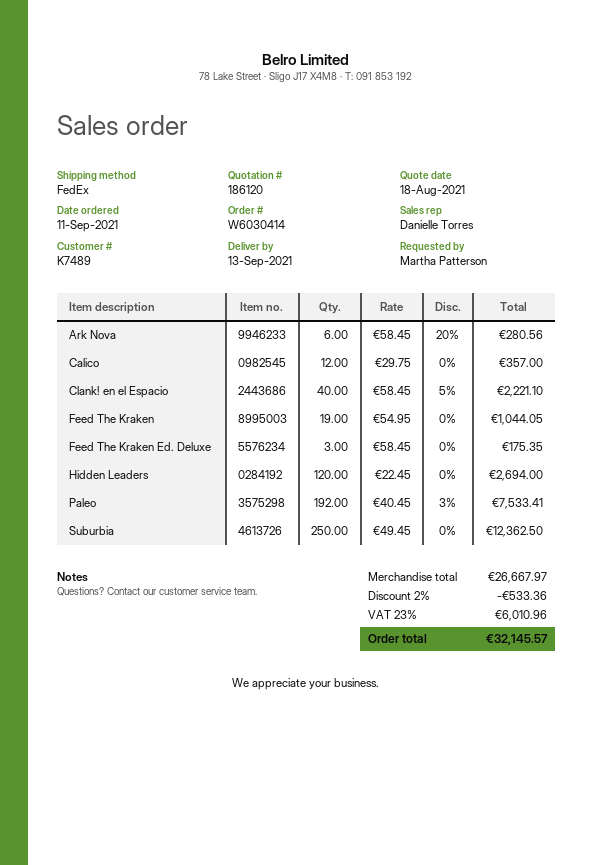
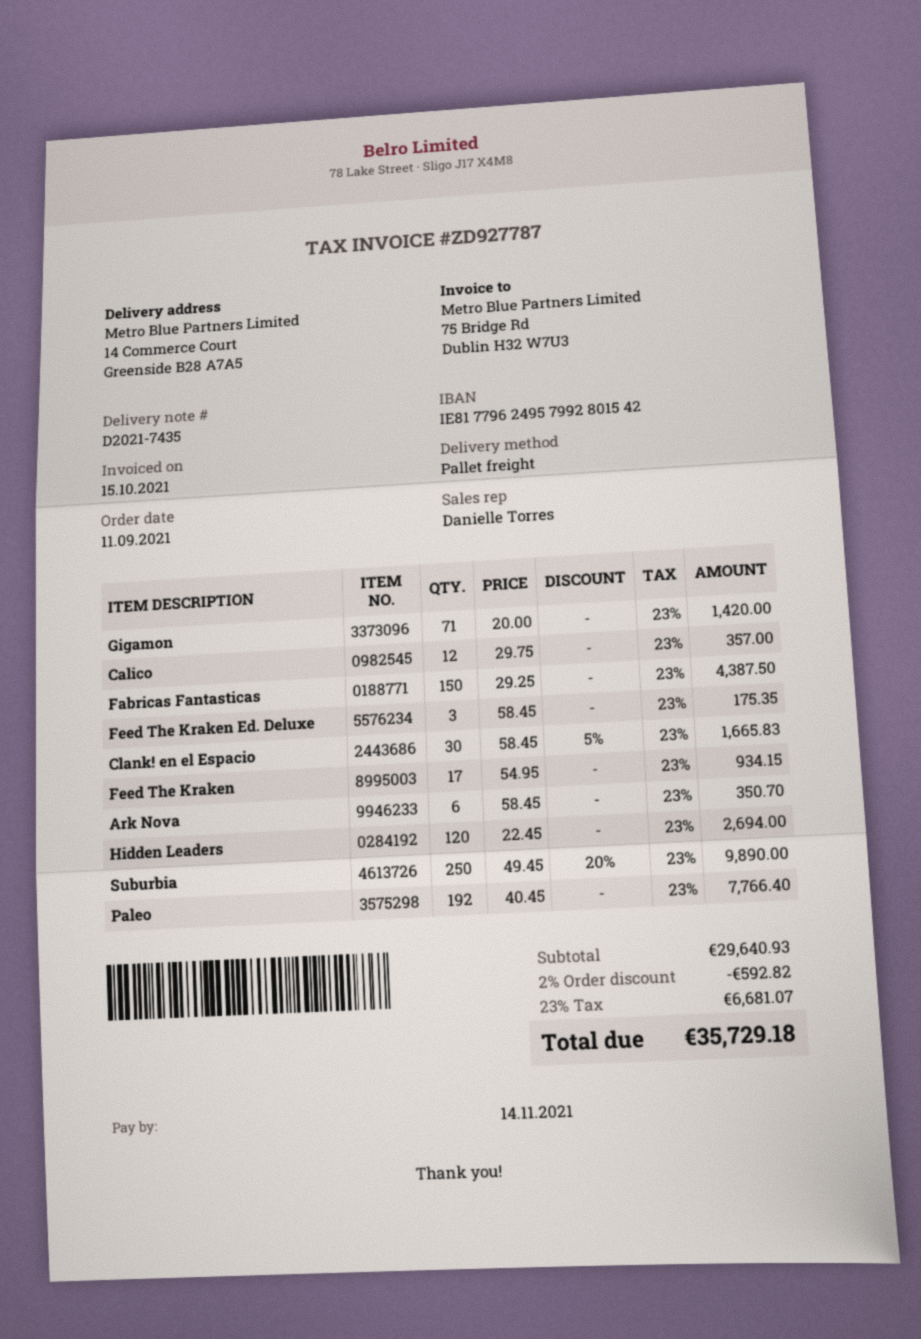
shipping method: FedEx -> pallet freight
Ark Nova: 6 x 58.45 - 20% = 280.56 -> 6 x 58.45 = 350.70
Clank! en el Espacio: 40 x 58.45 - 5% = 2221.10 -> 30 x 58.45 - 5% = 1665.83
Feed The Kraken: 19 x 54.95 = 1044.05 -> 17 x 54.95 = 934.15
Paleo: 192 x 40.45 - 3% = 7533.41 -> 192 x 40.45 = 7766.40
Suburbia: 250 x 49.45 = 12362.50 -> 250 x 49.45 - 20% = 9890.00
Gigamon: none -> 71 x 20.00 = 1420.00
Fabricas Fantasticas: none -> 150 x 29.25 = 4387.50
subtotal: 26667.97 -> 29640.93
discount: 2% = 533.36 -> 2% = 592.82
tax: 23% = 6010.96 -> 23% = 6681.07
total: 32145.57 -> 35729.18

